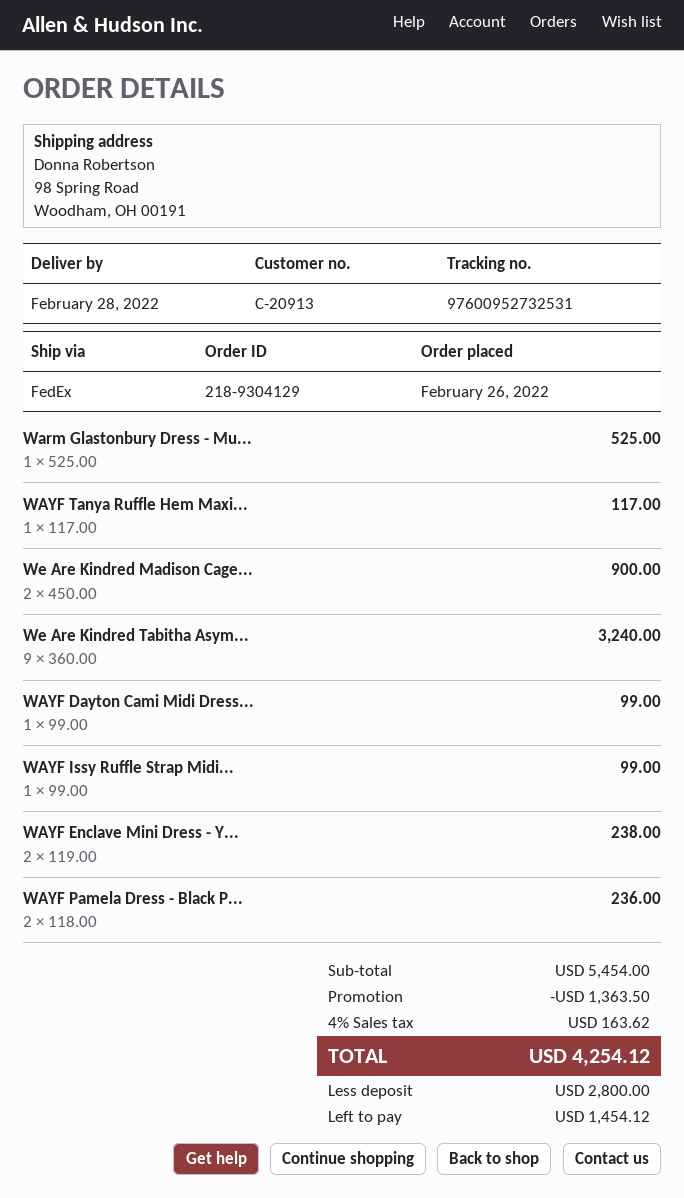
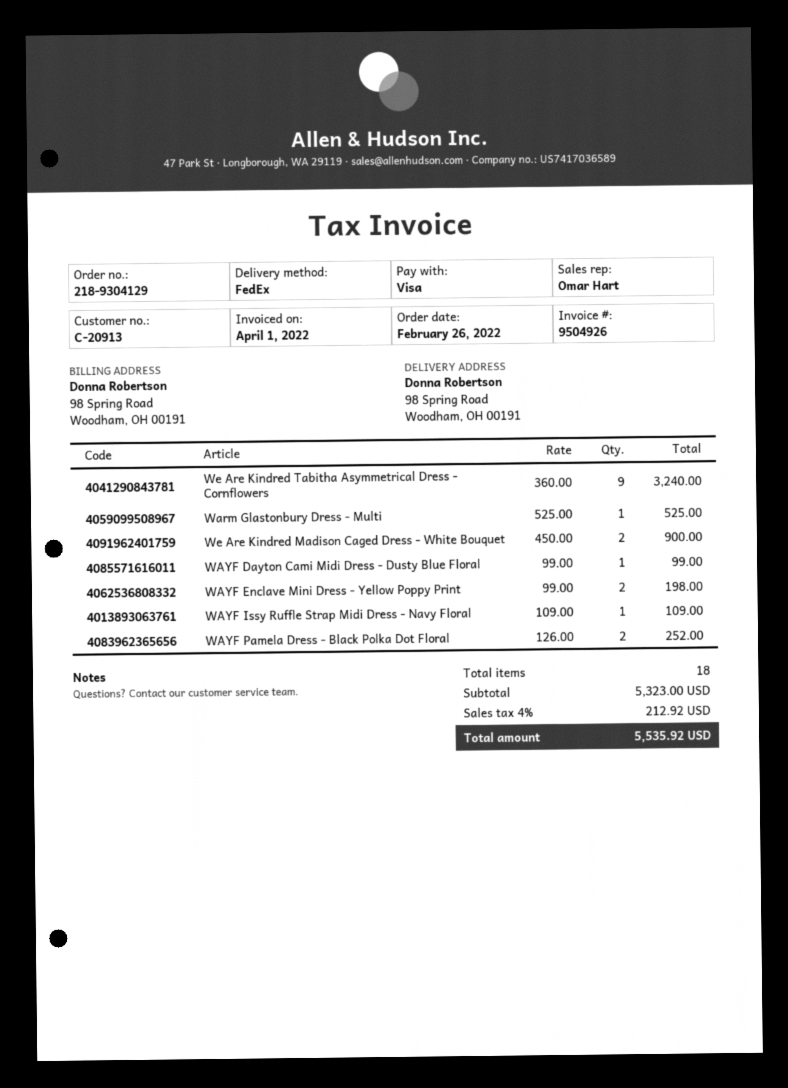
WAYF Tanya Ruffle Hem Maxi...: 1 x 117.00 = 117.00 -> none
WAYF Issy Ruffle Strap Midi...: 1 x 99.00 = 99.00 -> 1 x 109.00 = 109.00
WAYF Enclave Mini Dress - Y...: 2 x 119.00 = 238.00 -> 2 x 99.00 = 198.00
WAYF Pamela Dress - Black P...: 2 x 118.00 = 236.00 -> 2 x 126.00 = 252.00
subtotal: 5454.00 -> 5323.00
discount: 1363.50 -> none
tax: 4% = 163.62 -> 4% = 212.92
total: 4254.12 -> 5535.92

